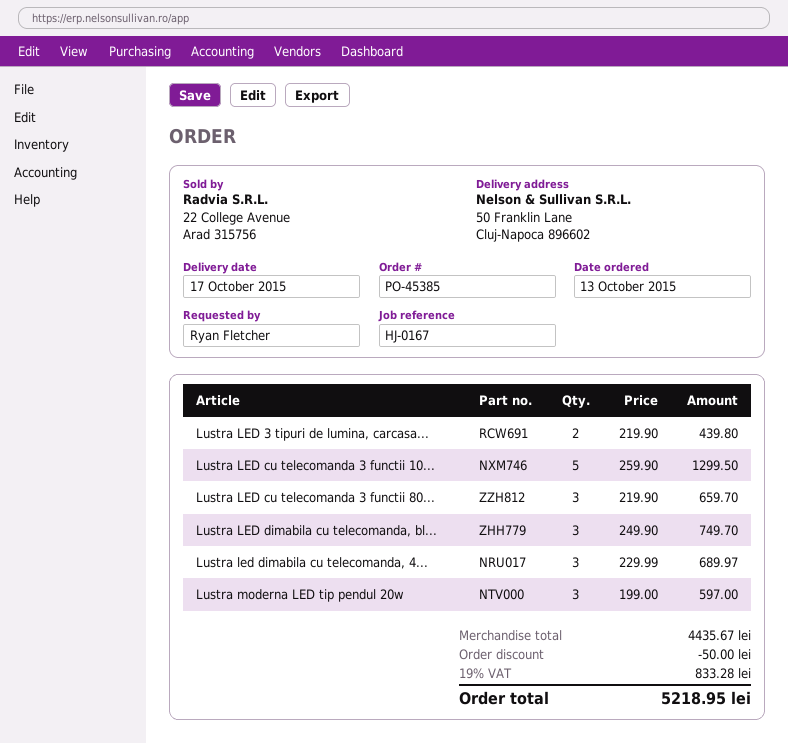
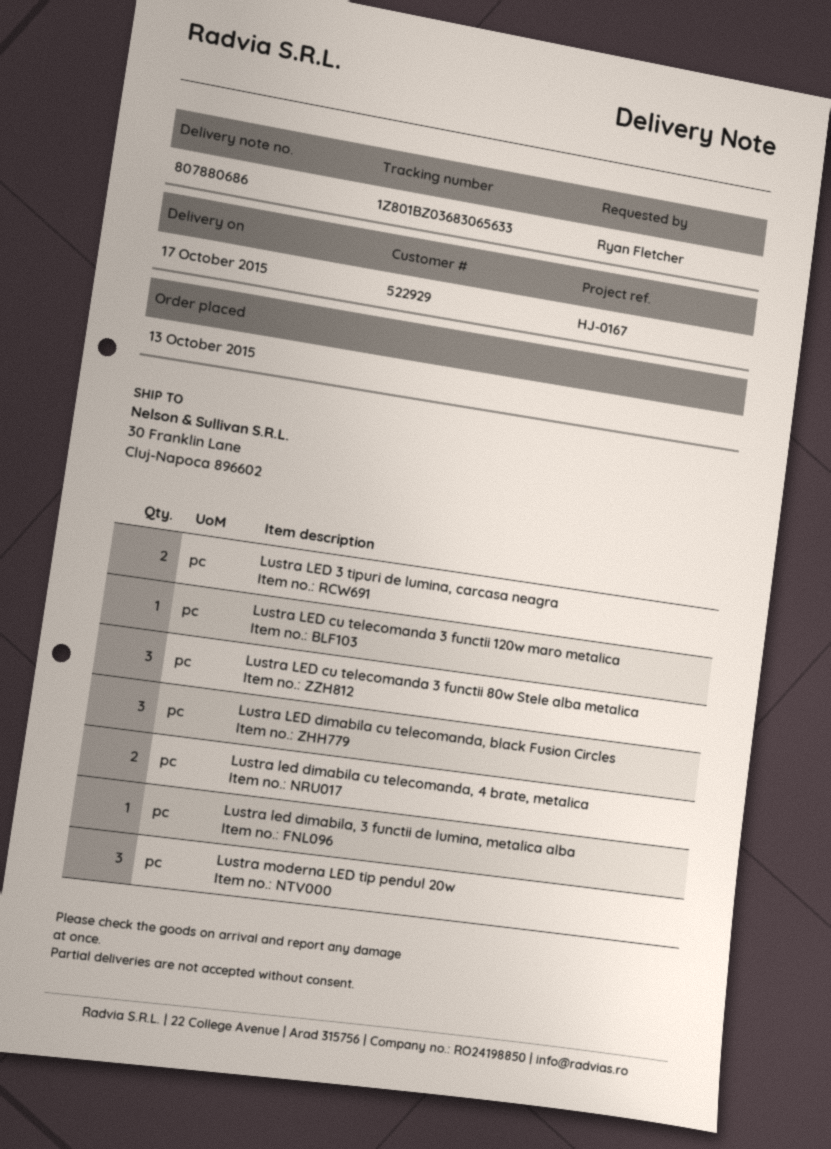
ship to: 50 Franklin Lane, Cluj-Napoca 896602 -> 30 Franklin Lane, Cluj-Napoca 896602
Lustra LED cu telecomanda 3 functii 10...: 5 -> none
Lustra led dimabila cu telecomanda, 4...: 3 -> 2
Lustra LED cu telecomanda 3 functii 120w maro metalica: none -> 1
Lustra led dimabila, 3 functii de lumina, metalica alba: none -> 1

